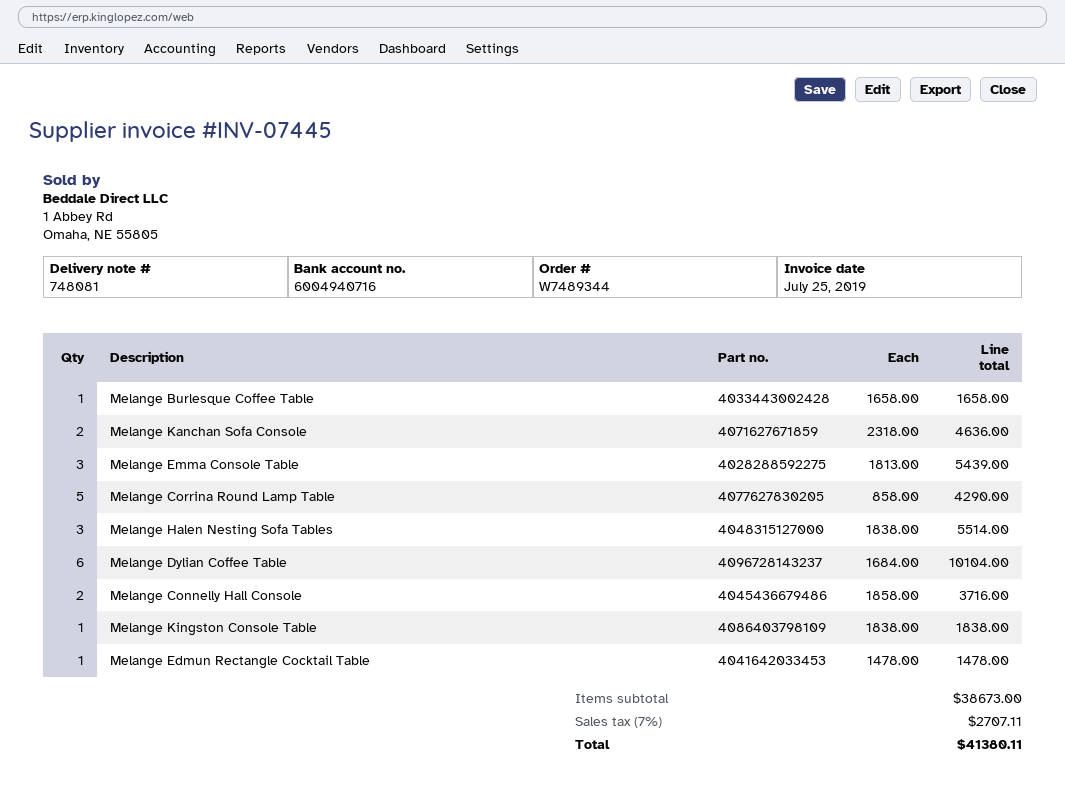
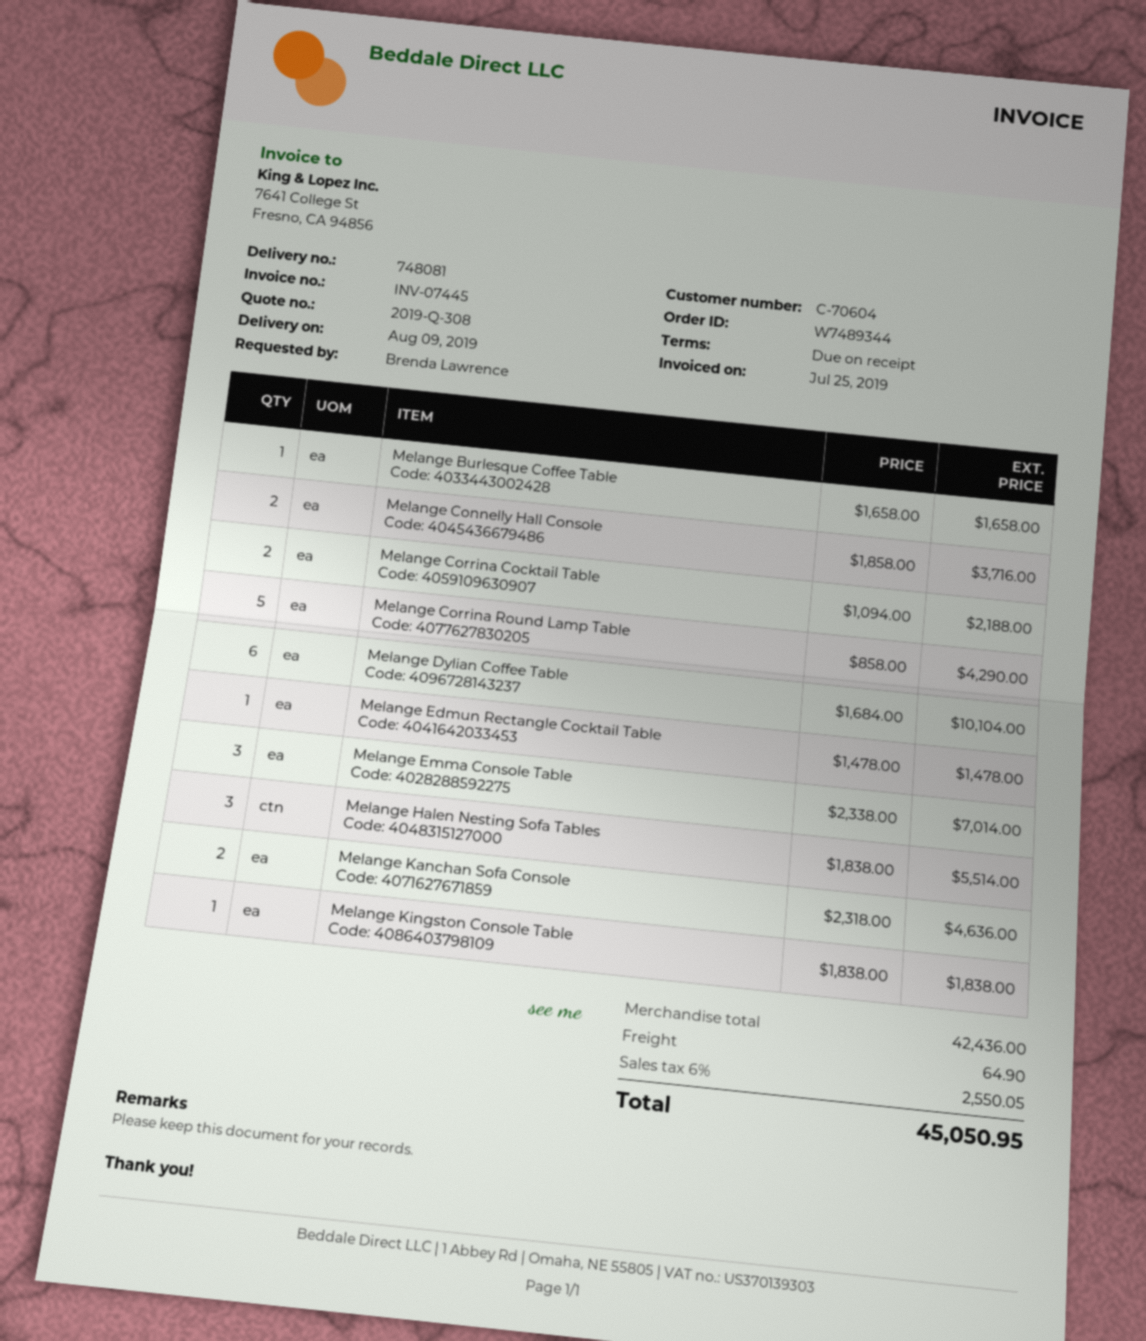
Melange Emma Console Table: 3 x 1813.00 = 5439.00 -> 3 x 2338.00 = 7014.00
Melange Corrina Cocktail Table: none -> 2 x 1094.00 = 2188.00
subtotal: 38673.00 -> 42436.00
shipping: none -> 64.90
tax: 7% = 2707.11 -> 6% = 2550.05
total: 41380.11 -> 45050.95

